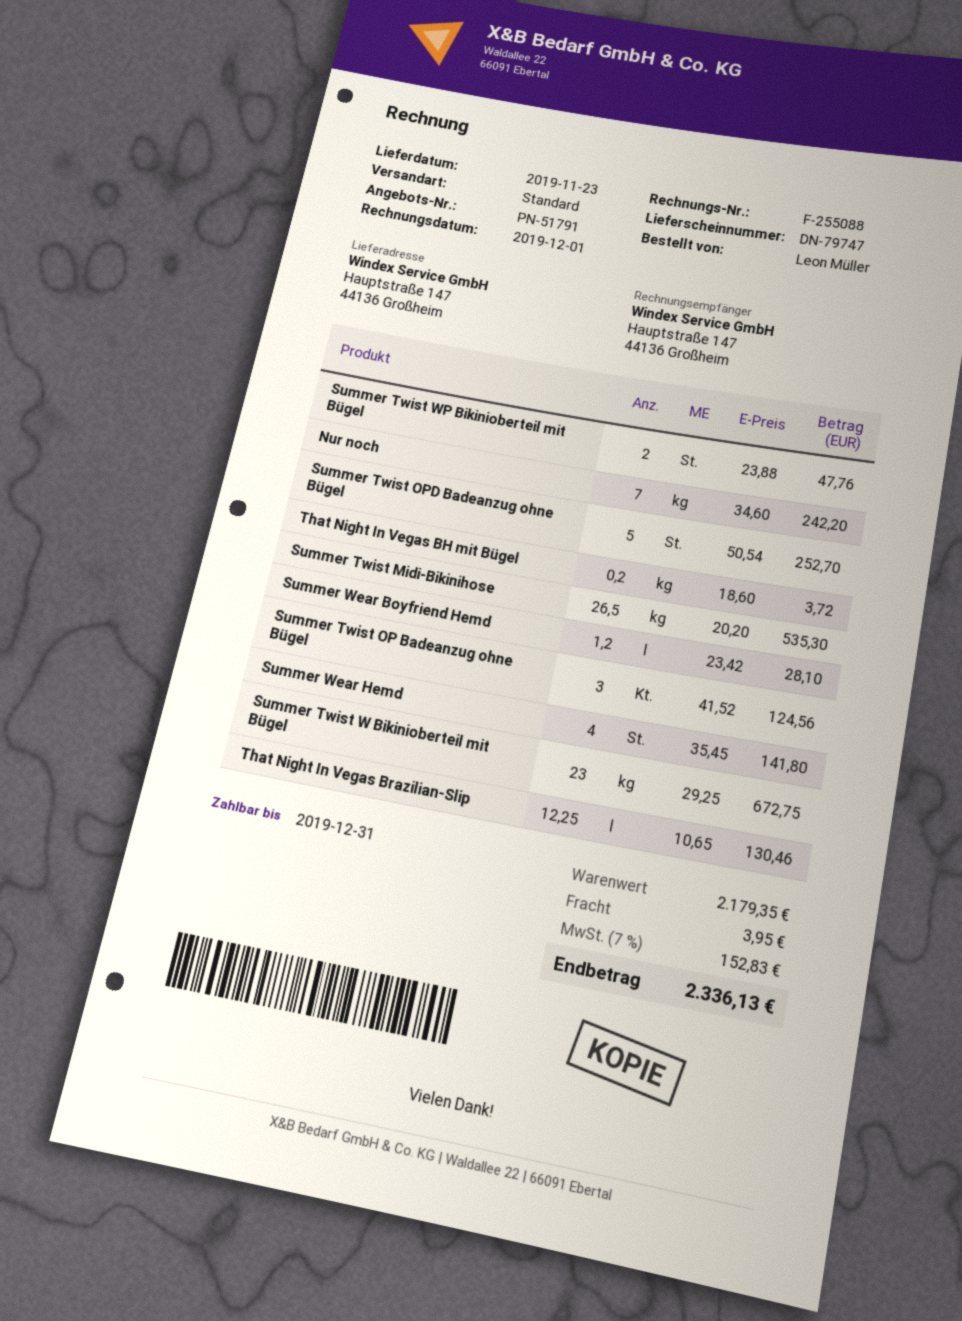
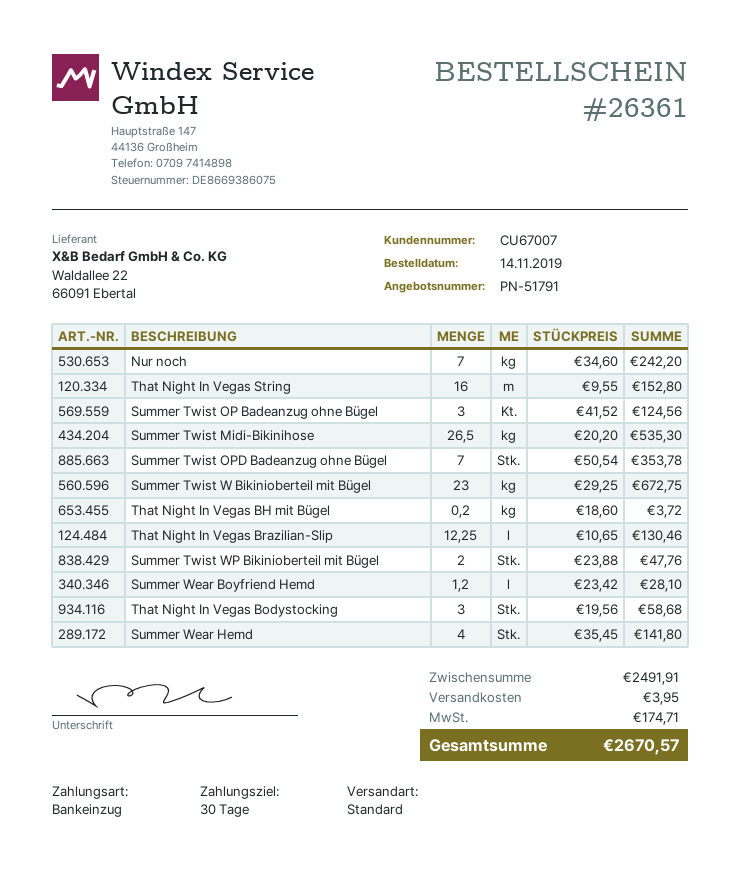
Summer Twist OPD Badeanzug ohne Bügel: 5 x 50.54 = 252.70 -> 7 x 50.54 = 353.78
That Night In Vegas String: none -> 16 x 9.55 = 152.80
That Night In Vegas Bodystocking: none -> 3 x 19.56 = 58.68
subtotal: 2179.35 -> 2491.91
tax: 152.83 -> 174.71
total: 2336.13 -> 2670.57

